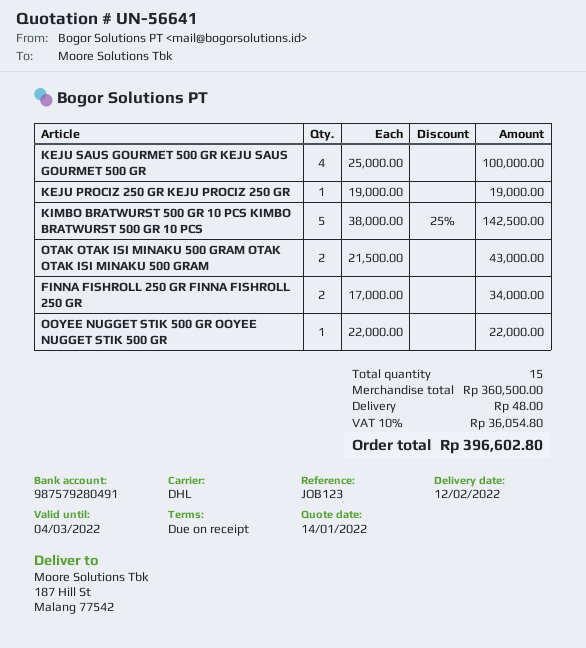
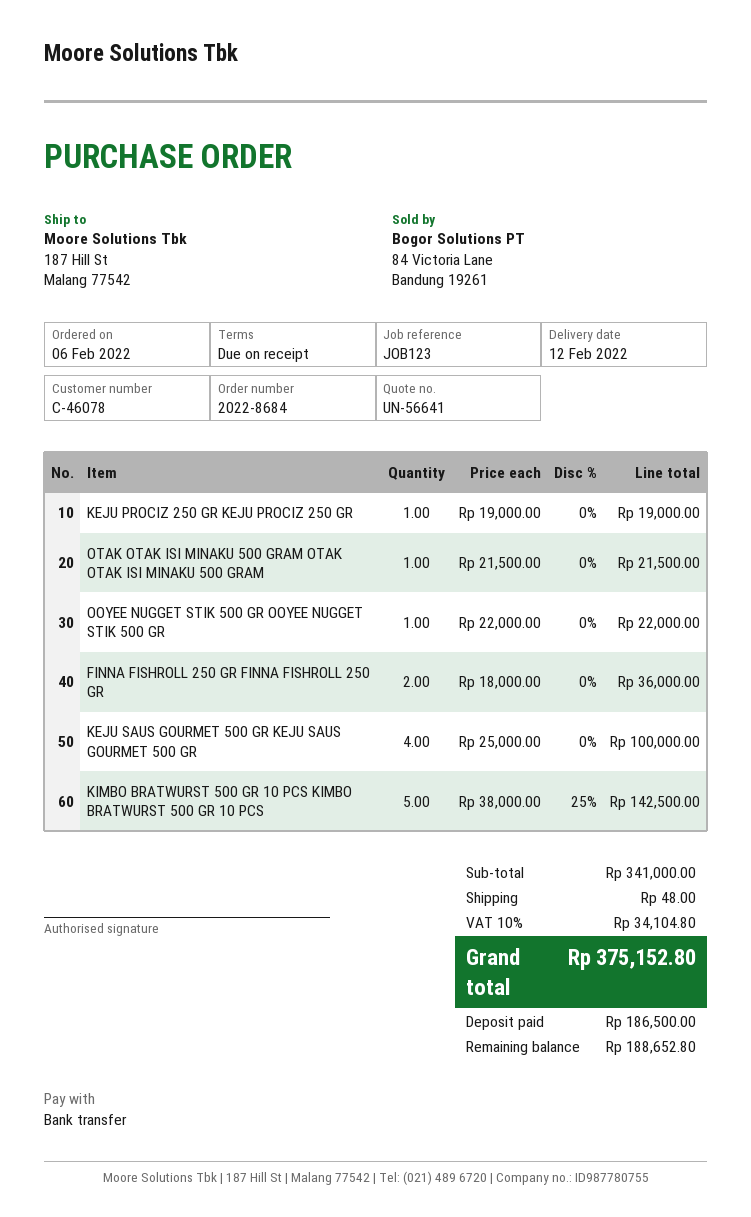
OTAK OTAK ISI MINAKU 500 GRAM OTAK OTAK ISI MINAKU 500 GRAM: 2 x 21500.00 = 43000.00 -> 1 x 21500.00 = 21500.00
FINNA FISHROLL 250 GR FINNA FISHROLL 250 GR: 2 x 17000.00 = 34000.00 -> 2 x 18000.00 = 36000.00
subtotal: 360500.00 -> 341000.00
tax: 10% = 36054.80 -> 10% = 34104.80
total: 396602.80 -> 375152.80

